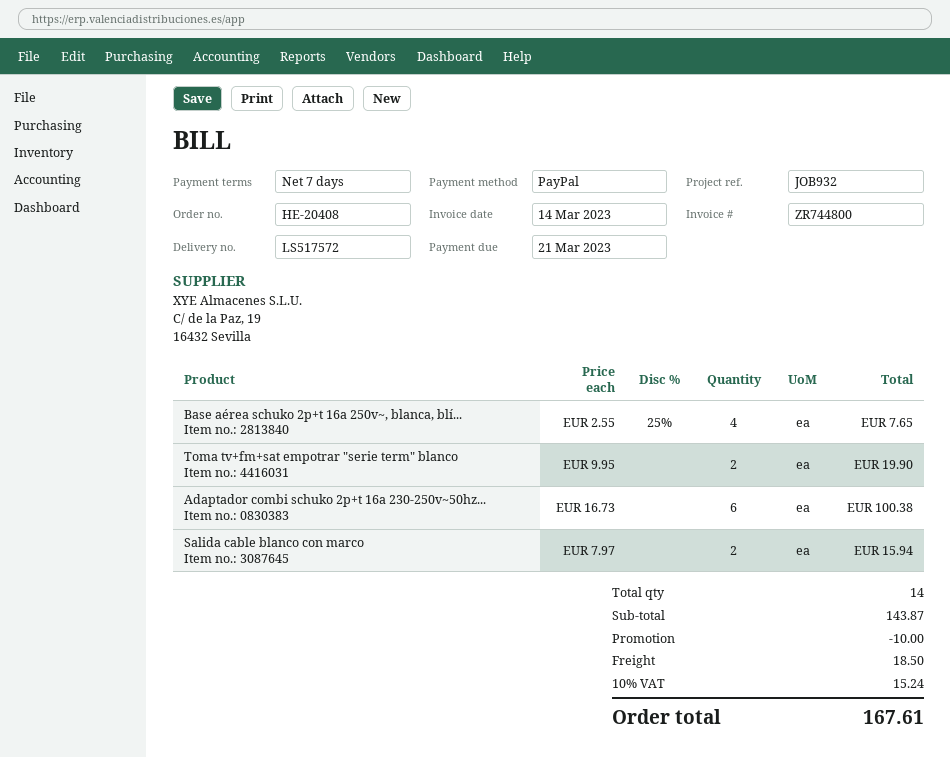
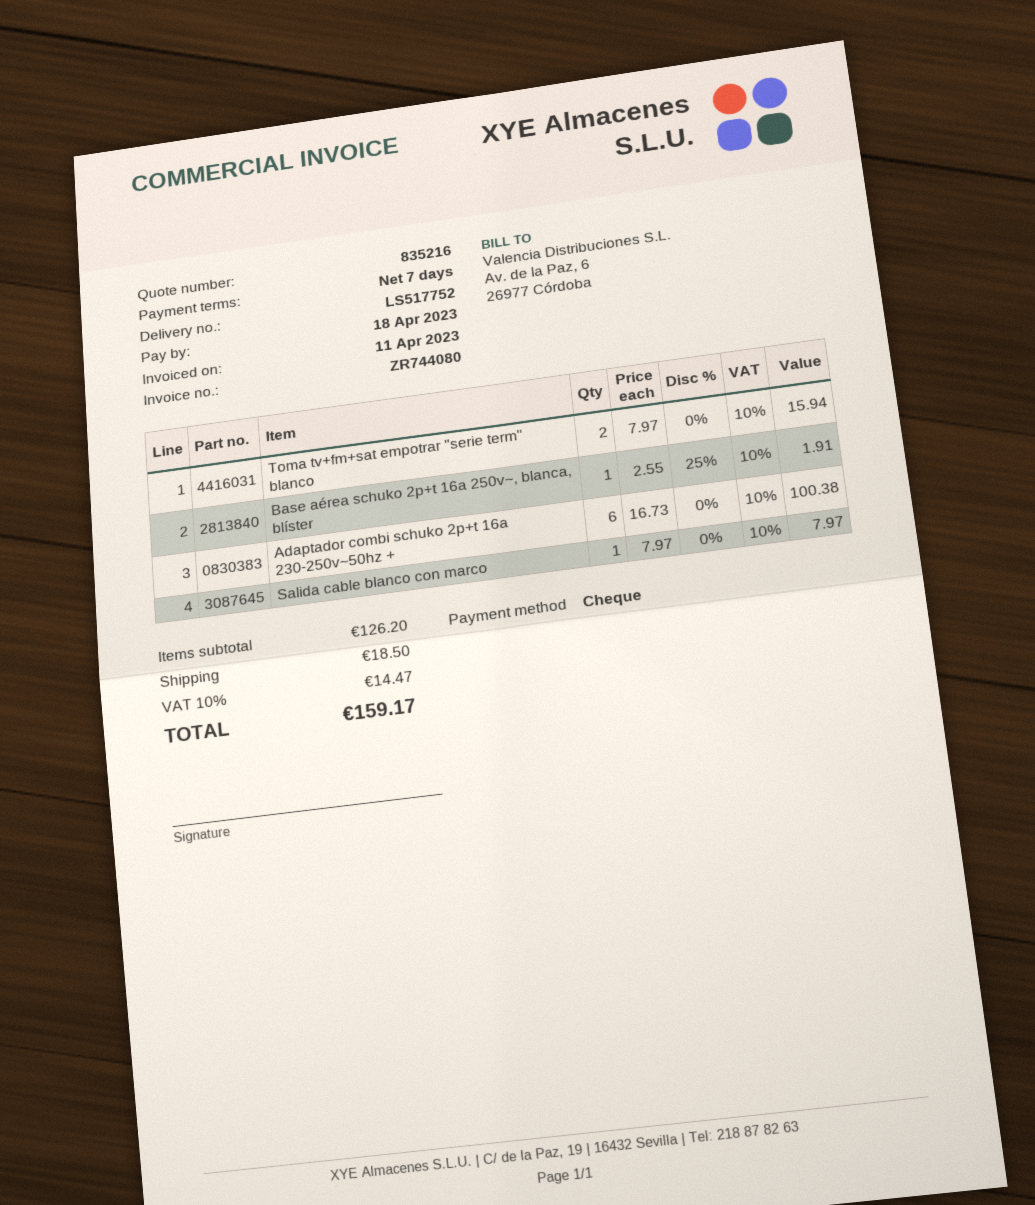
delivery note number: LS517572 -> LS517752
invoice number: ZR744800 -> ZR744080
invoice date: 2023-03-14 -> 2023-04-11
due date: 2023-03-21 -> 2023-04-18
payment method: PayPal -> cheque
Base aérea schuko 2p+t 16a 250v~, blanca, blí...: 4 x 2.55 - 25% = 7.65 -> 1 x 2.55 - 25% = 1.91
Toma tv+fm+sat empotrar "serie term" blanco: 2 x 9.95 = 19.90 -> 2 x 7.97 = 15.94
Salida cable blanco con marco: 2 x 7.97 = 15.94 -> 1 x 7.97 = 7.97
subtotal: 143.87 -> 126.20
discount: 10.00 -> none
tax: 10% = 15.24 -> 10% = 14.47
total: 167.61 -> 159.17

